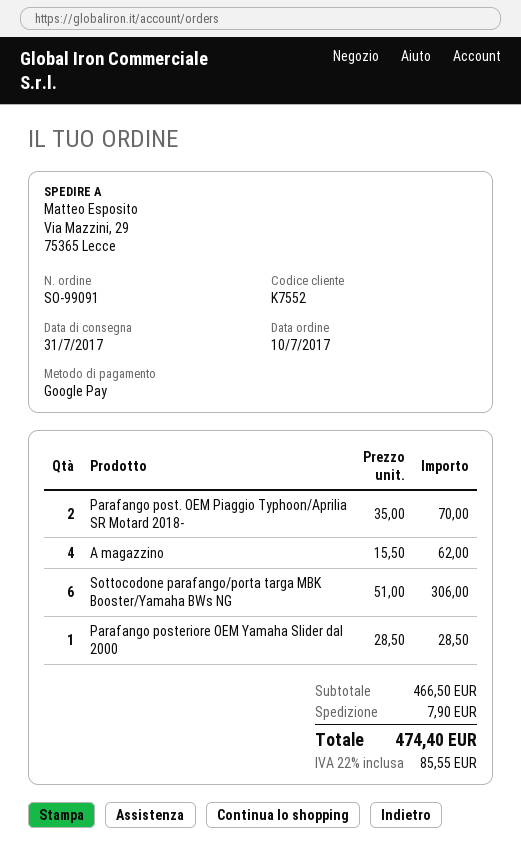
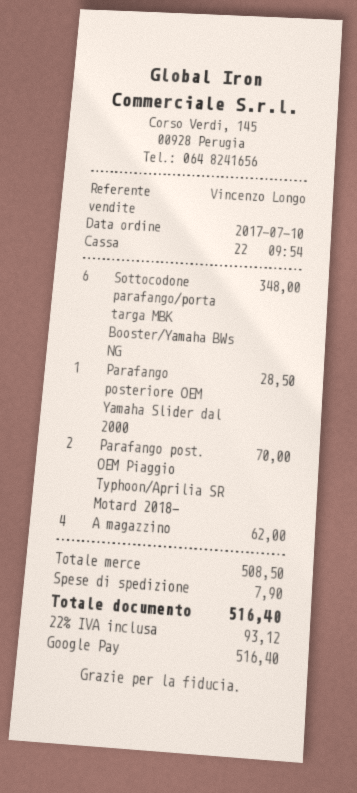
Sottocodone parafango/porta targa MBK Booster/Yamaha BWs NG: 6 for 306.00 -> 6 for 348.00
subtotal: 466.50 -> 508.50
tax: 22% = 85.55 -> 22% = 93.12
total: 474.40 -> 516.40

